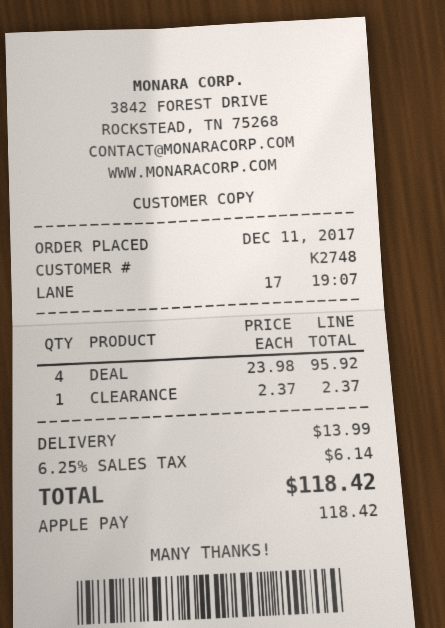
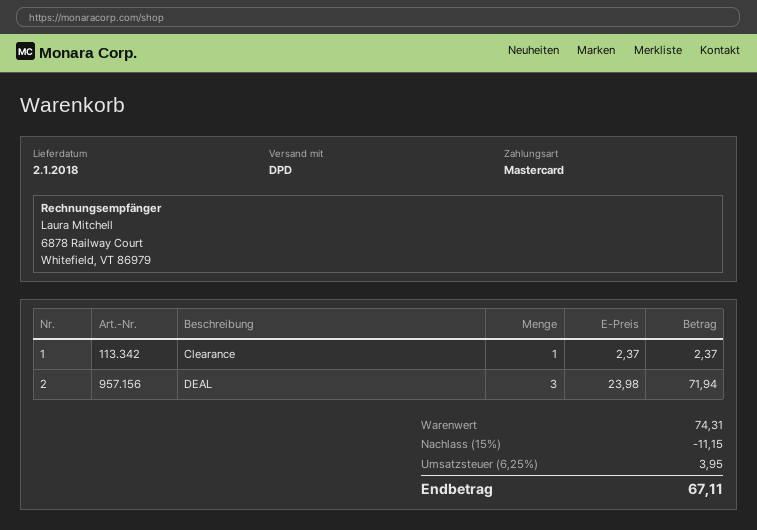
payment method: Apple Pay -> Mastercard
DEAL: 4 x 23.98 = 95.92 -> 3 x 23.98 = 71.94
discount: none -> 15% = 11.15
shipping: 13.99 -> none
tax: 6.25% = 6.14 -> 6.25% = 3.95
total: 118.42 -> 67.11

